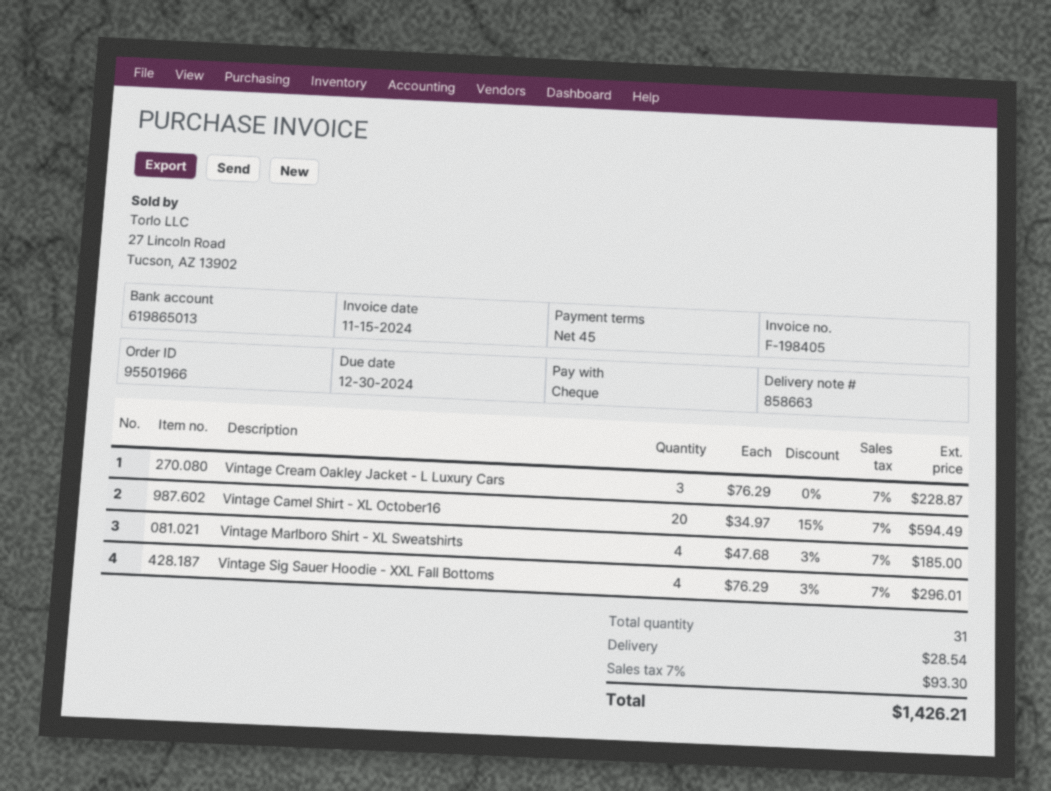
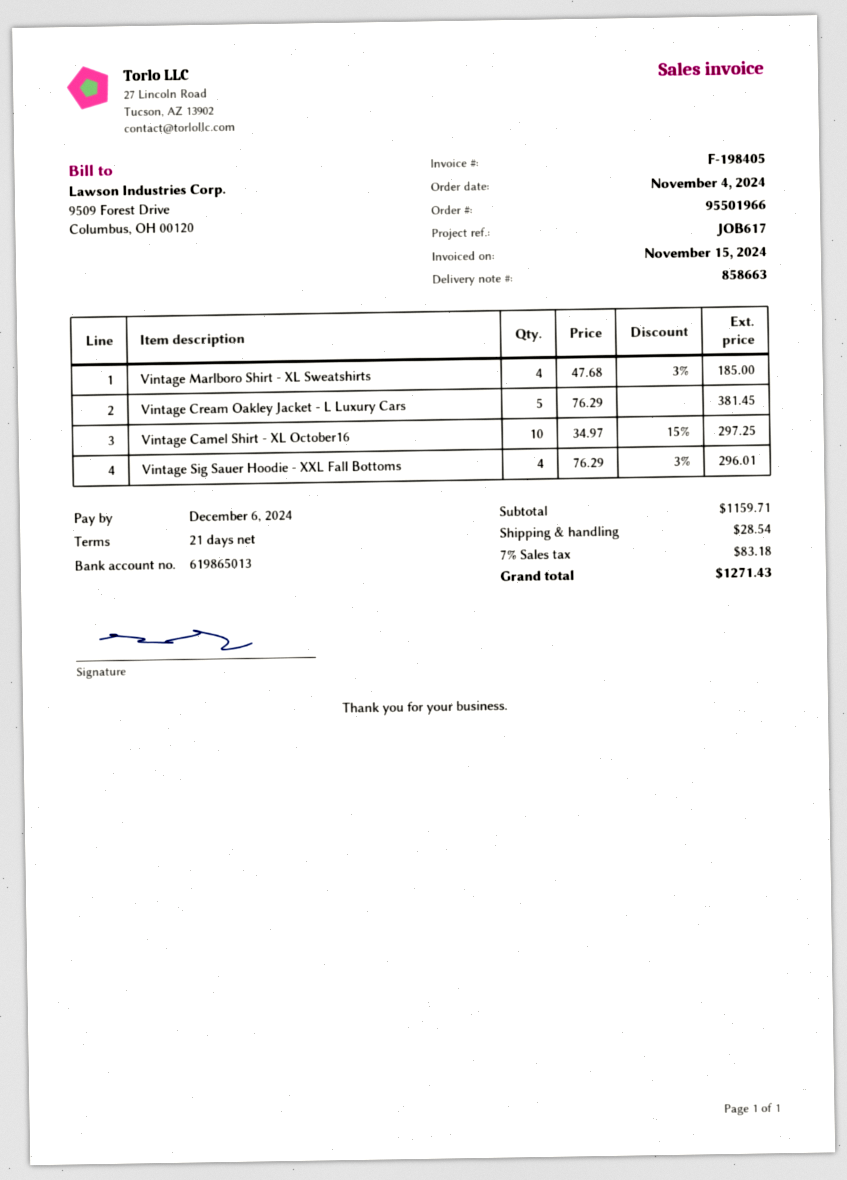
payment terms: 45 days -> 21 days
due date: 2024-12-30 -> 2024-12-06
Vintage Cream Oakley Jacket - L Luxury Cars: 3 x 76.29 = 228.87 -> 5 x 76.29 = 381.45
Vintage Camel Shirt - XL October16: 20 x 34.97 - 15% = 594.49 -> 10 x 34.97 - 15% = 297.25
tax: 7% = 93.30 -> 7% = 83.18
total: 1426.21 -> 1271.43

